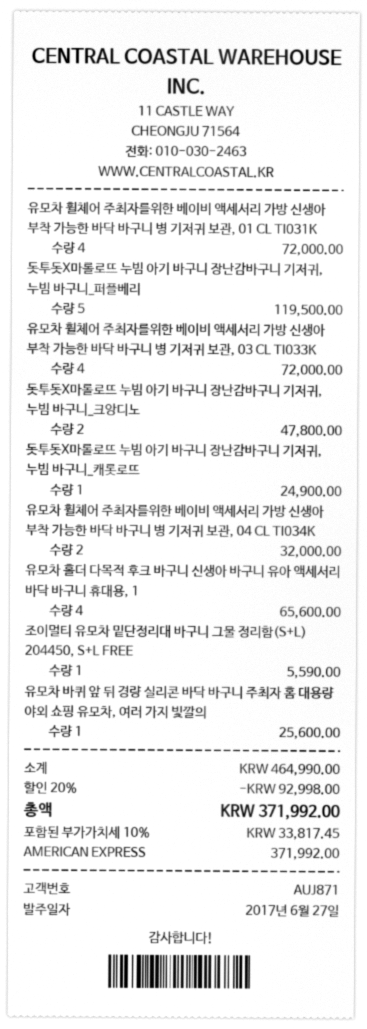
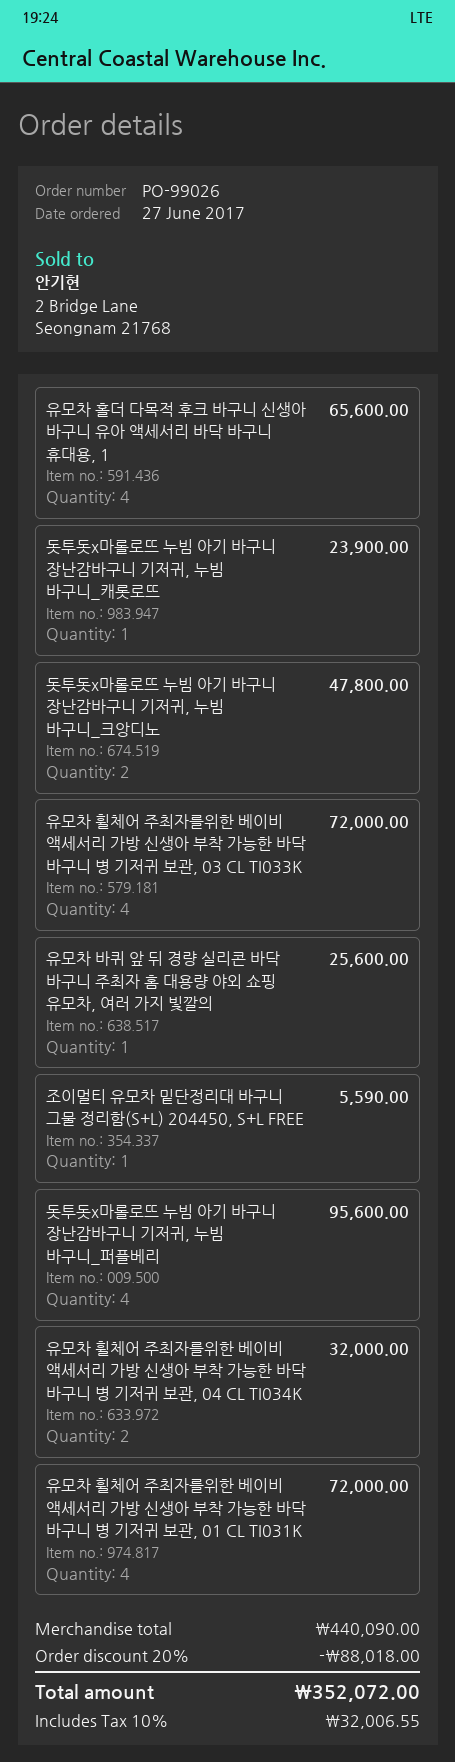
돗투돗X마롤로뜨 누빔 아기 바구니 장난감바구니 기저귀, 누빔 바구니_퍼플베리: 5 for 119500.00 -> 4 for 95600.00
돗투돗X마롤로뜨 누빔 아기 바구니 장난감바구니 기저귀, 누빔 바구니_캐롯로뜨: 1 for 24900.00 -> 1 for 23900.00
subtotal: 464990.00 -> 440090.00
discount: 20% = 92998.00 -> 20% = 88018.00
tax: 10% = 33817.45 -> 10% = 32006.55
total: 371992.00 -> 352072.00

